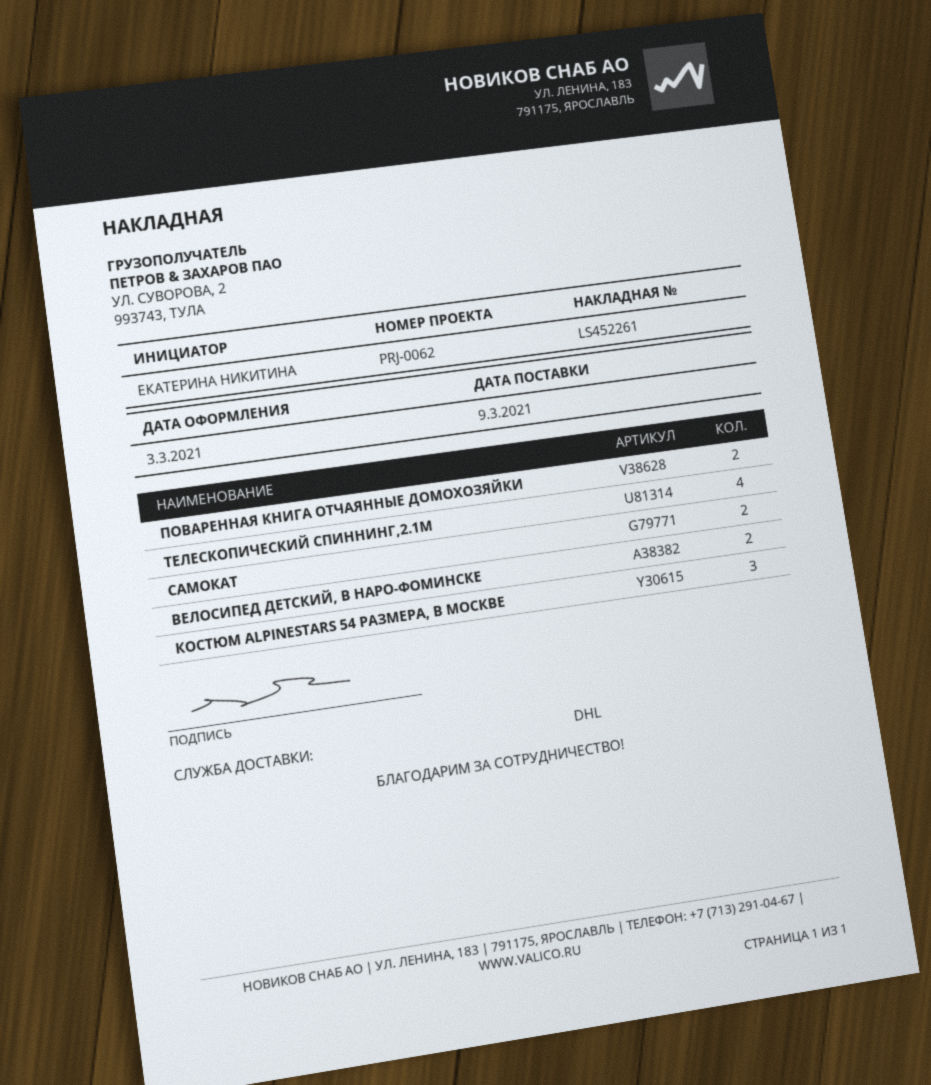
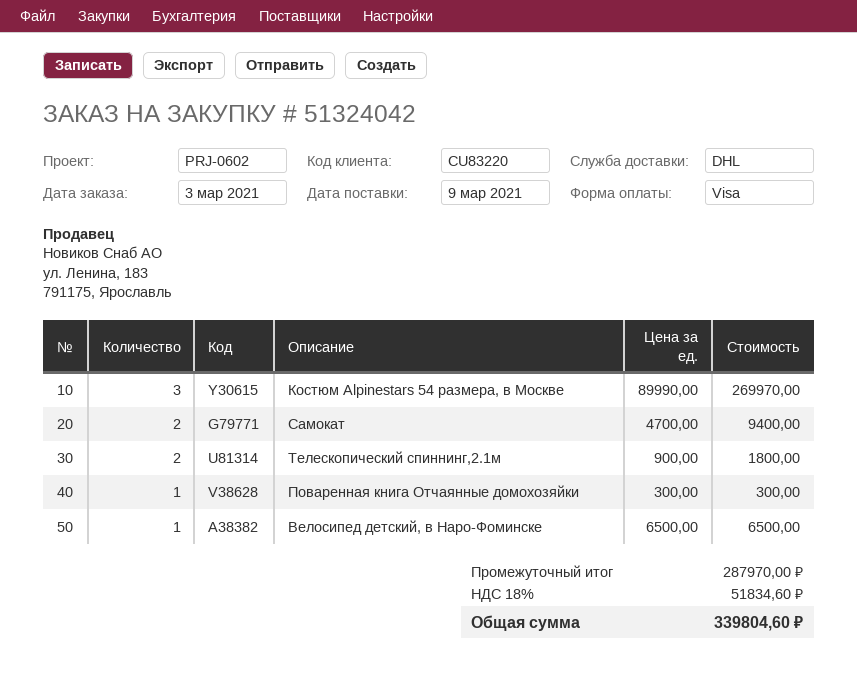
reference: PRJ-0062 -> PRJ-0602
ПОВАРЕННАЯ КНИГА ОТЧАЯННЫЕ ДОМОХОЗЯЙКИ: 2 -> 1
ТЕЛЕСКОПИЧЕСКИЙ СПИННИНГ,2.1М: 4 -> 2
ВЕЛОСИПЕД ДЕТСКИЙ, В НАРО-ФОМИНСКЕ: 2 -> 1

